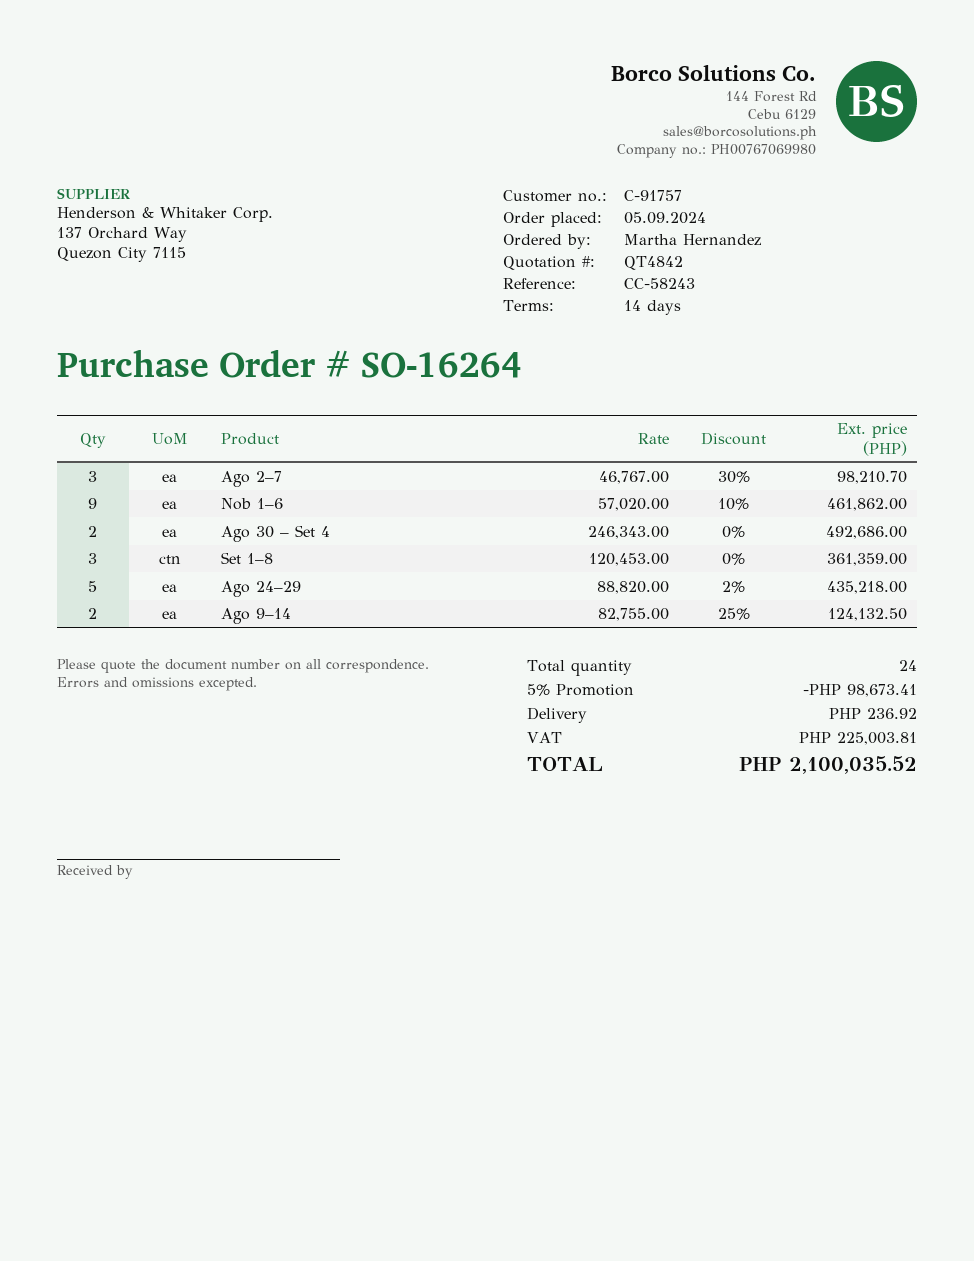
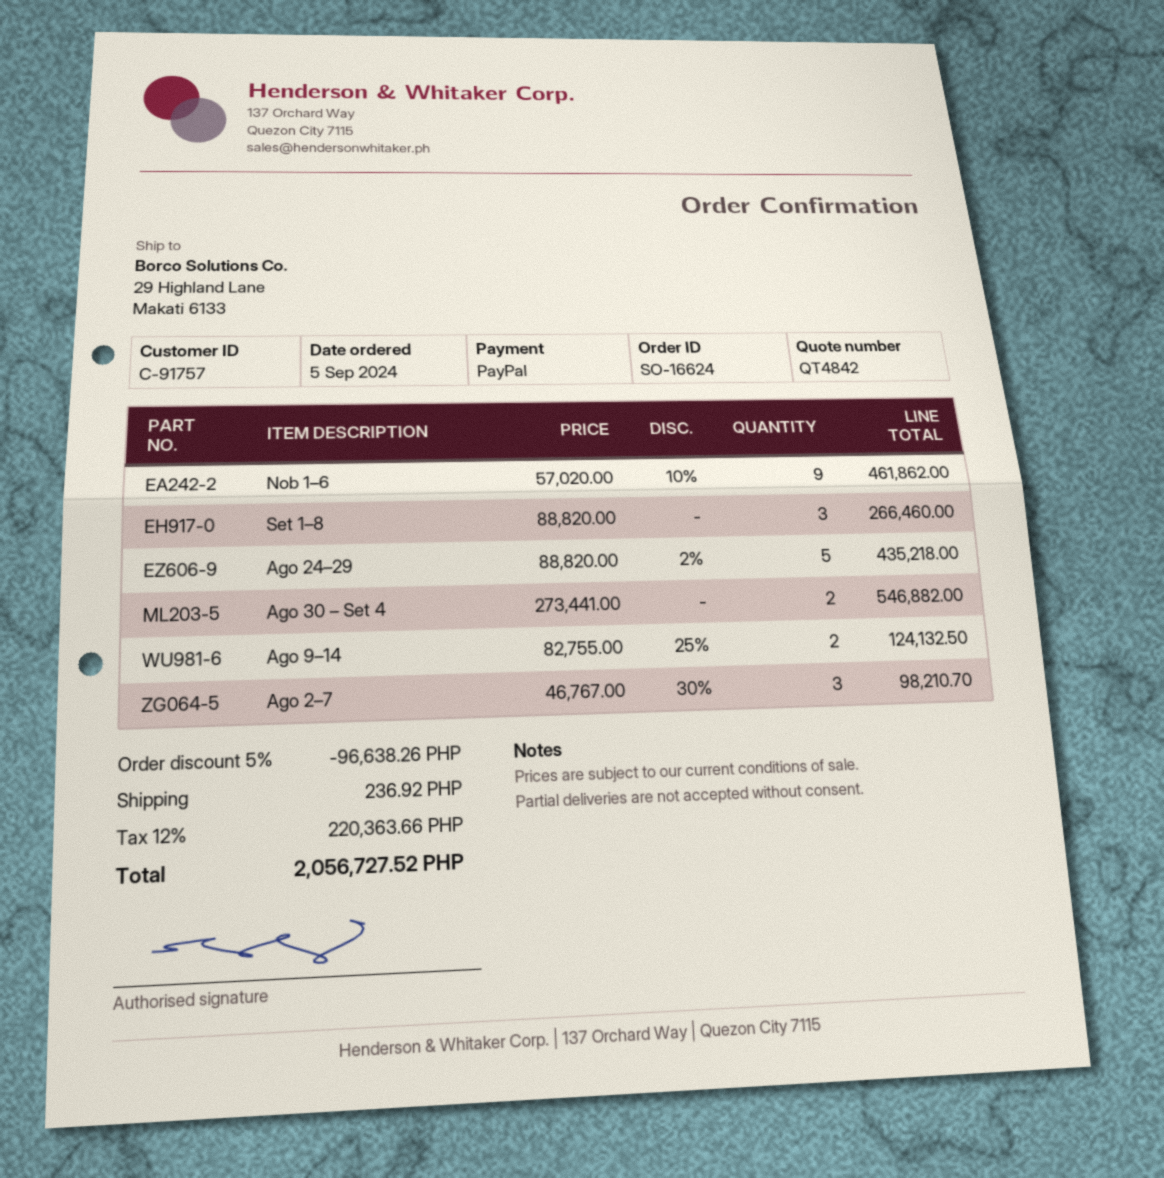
order number: SO-16264 -> SO-16624
Ago 30 – Set 4: 2 x 246343.00 = 492686.00 -> 2 x 273441.00 = 546882.00
Set 1–8: 3 x 120453.00 = 361359.00 -> 3 x 88820.00 = 266460.00
discount: 5% = 98673.41 -> 5% = 96638.26
tax: 225003.81 -> 220363.66
total: 2100035.52 -> 2056727.52

